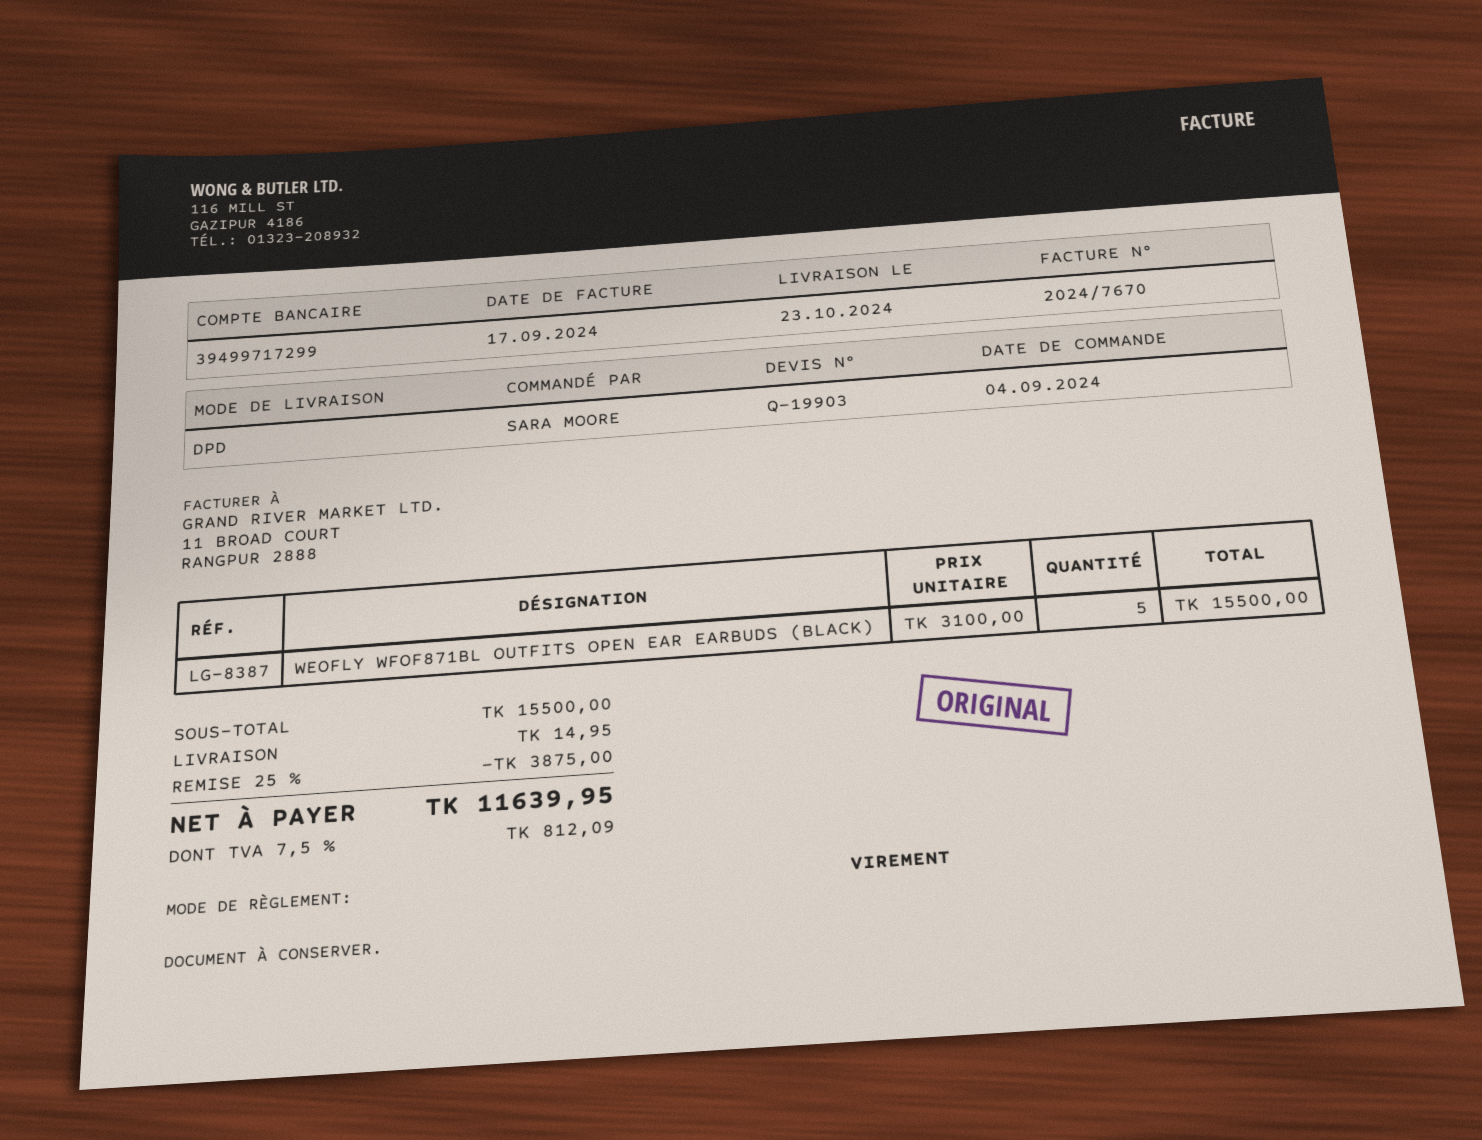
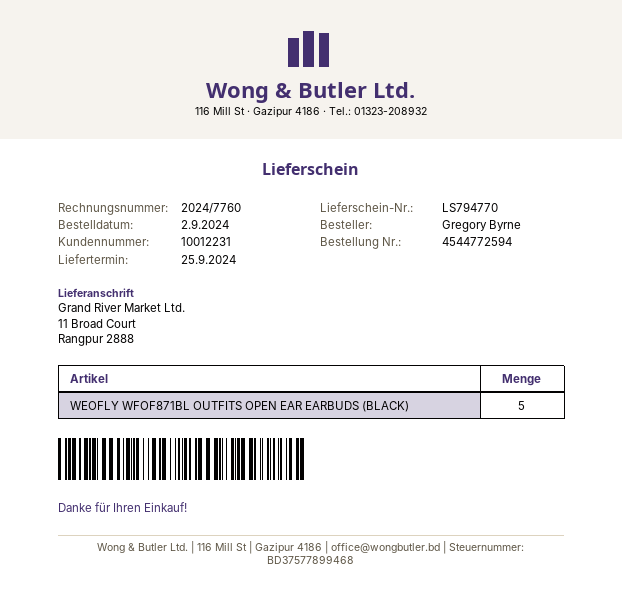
order date: 2024-09-04 -> 2024-09-02
delivery date: 2024-10-23 -> 2024-09-25
invoice number: 2024/7670 -> 2024/7760
ordered by: SARA MOORE -> Gregory Byrne

